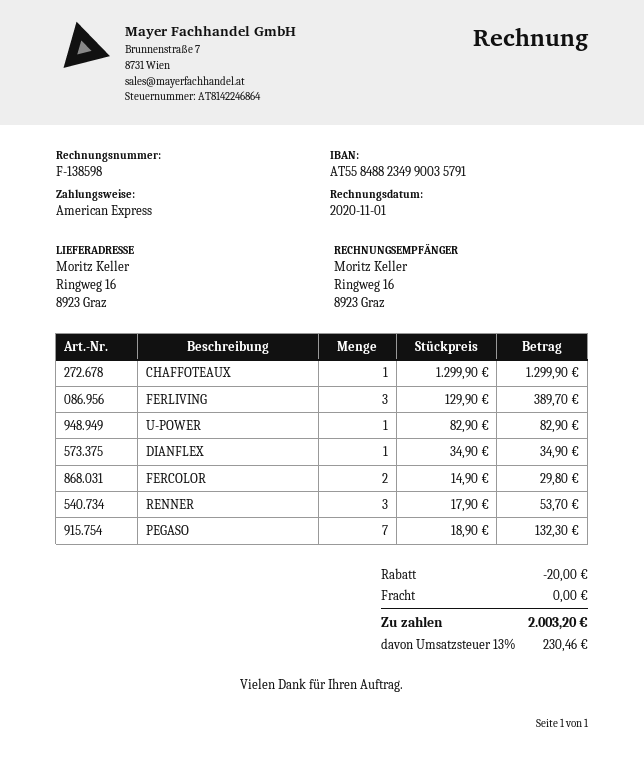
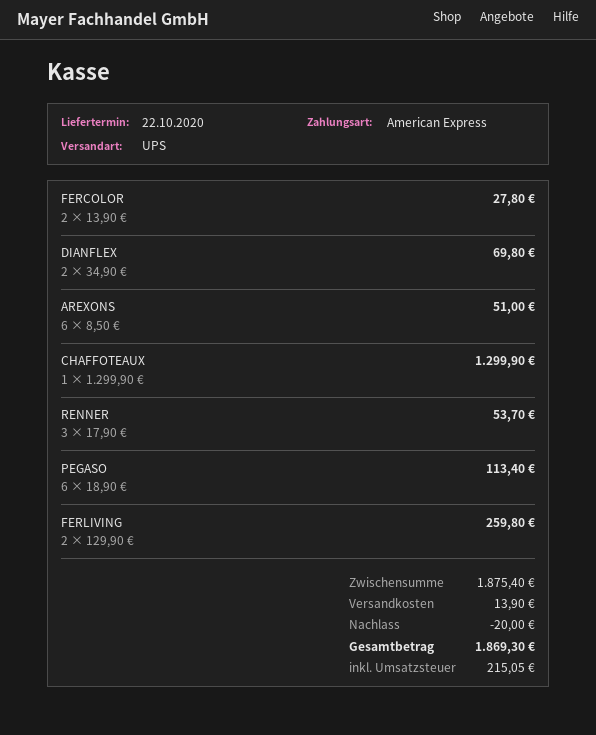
FERLIVING: 3 x 129.90 = 389.70 -> 2 x 129.90 = 259.80
U-POWER: 1 x 82.90 = 82.90 -> none
DIANFLEX: 1 x 34.90 = 34.90 -> 2 x 34.90 = 69.80
FERCOLOR: 2 x 14.90 = 29.80 -> 2 x 13.90 = 27.80
PEGASO: 7 x 18.90 = 132.30 -> 6 x 18.90 = 113.40
AREXONS: none -> 6 x 8.50 = 51.00
shipping: 0.00 -> 13.90
tax: 230.46 -> 215.05
total: 2003.20 -> 1869.30

